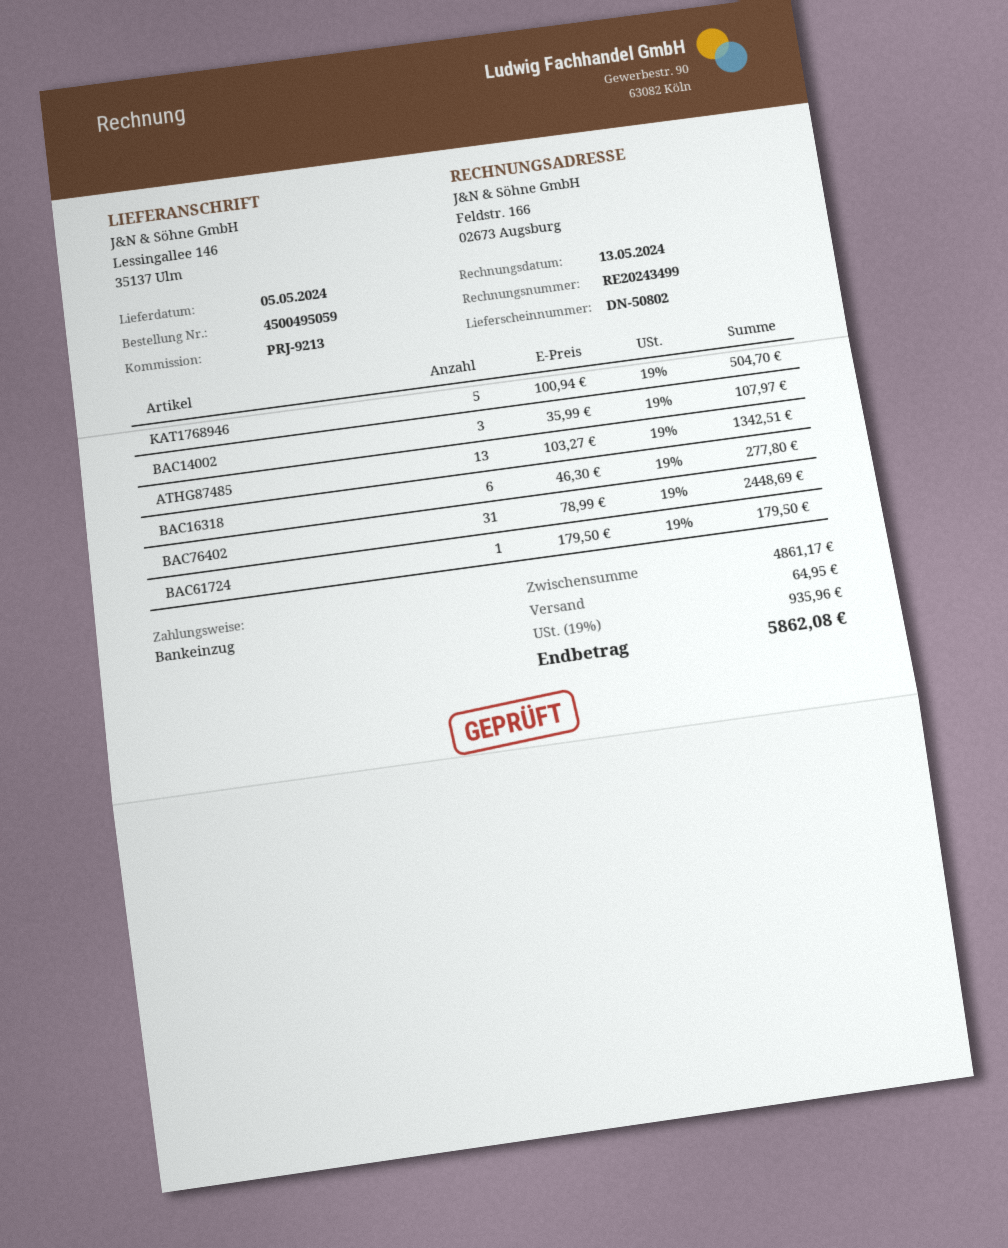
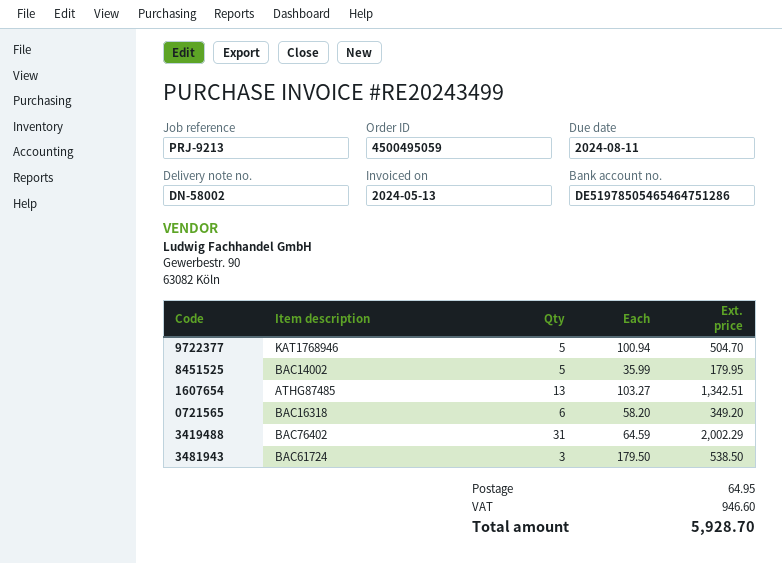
delivery note number: DN-50802 -> DN-58002
BAC14002: 3 x 35.99 = 107.97 -> 5 x 35.99 = 179.95
BAC16318: 6 x 46.30 = 277.80 -> 6 x 58.20 = 349.20
BAC76402: 31 x 78.99 = 2448.69 -> 31 x 64.59 = 2002.29
BAC61724: 1 x 179.50 = 179.50 -> 3 x 179.50 = 538.50
tax: 935.96 -> 946.60
total: 5862.08 -> 5928.70

